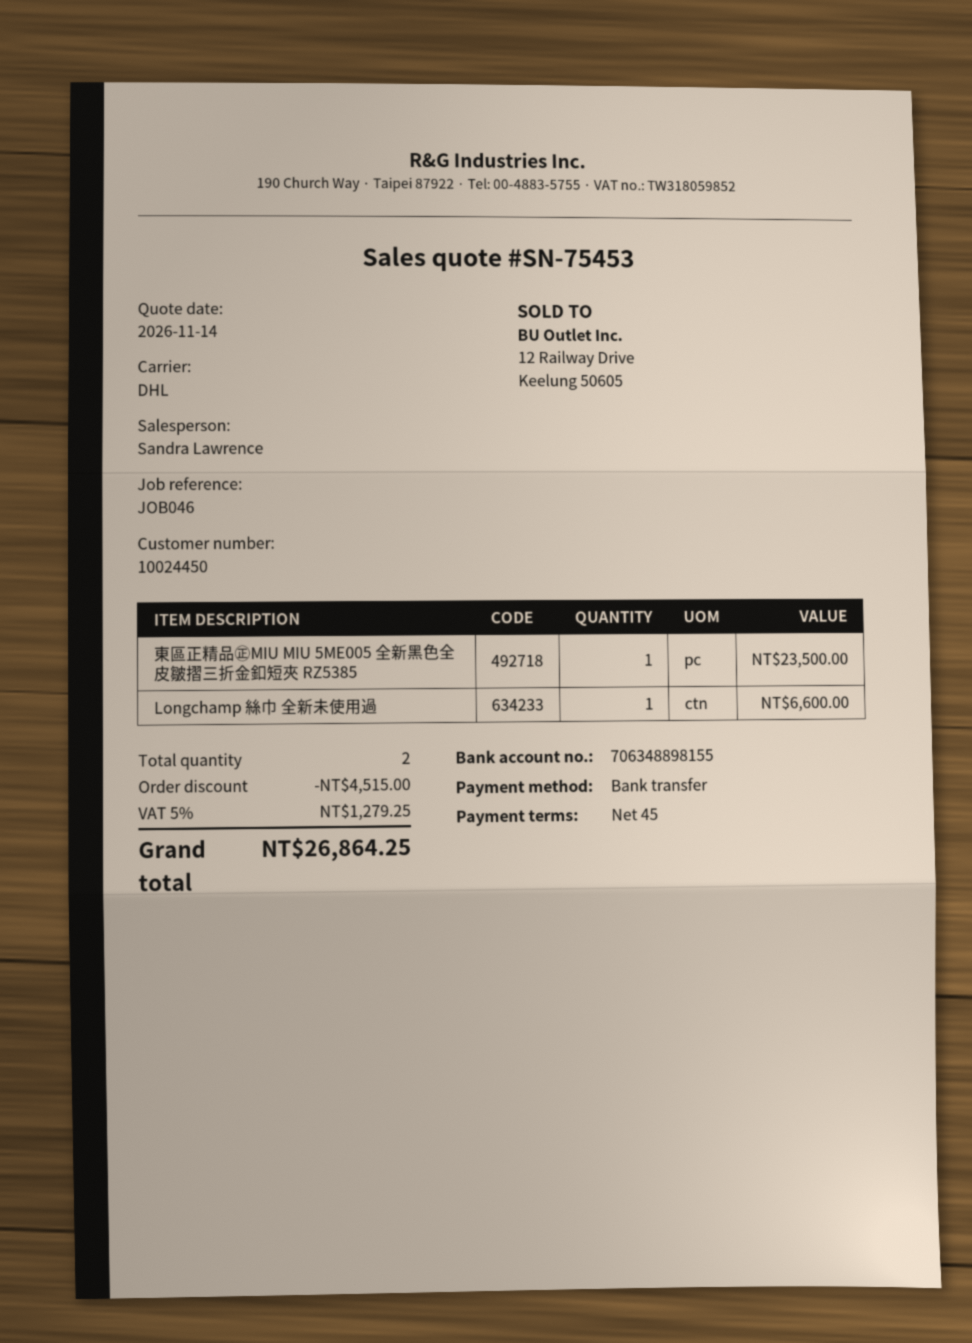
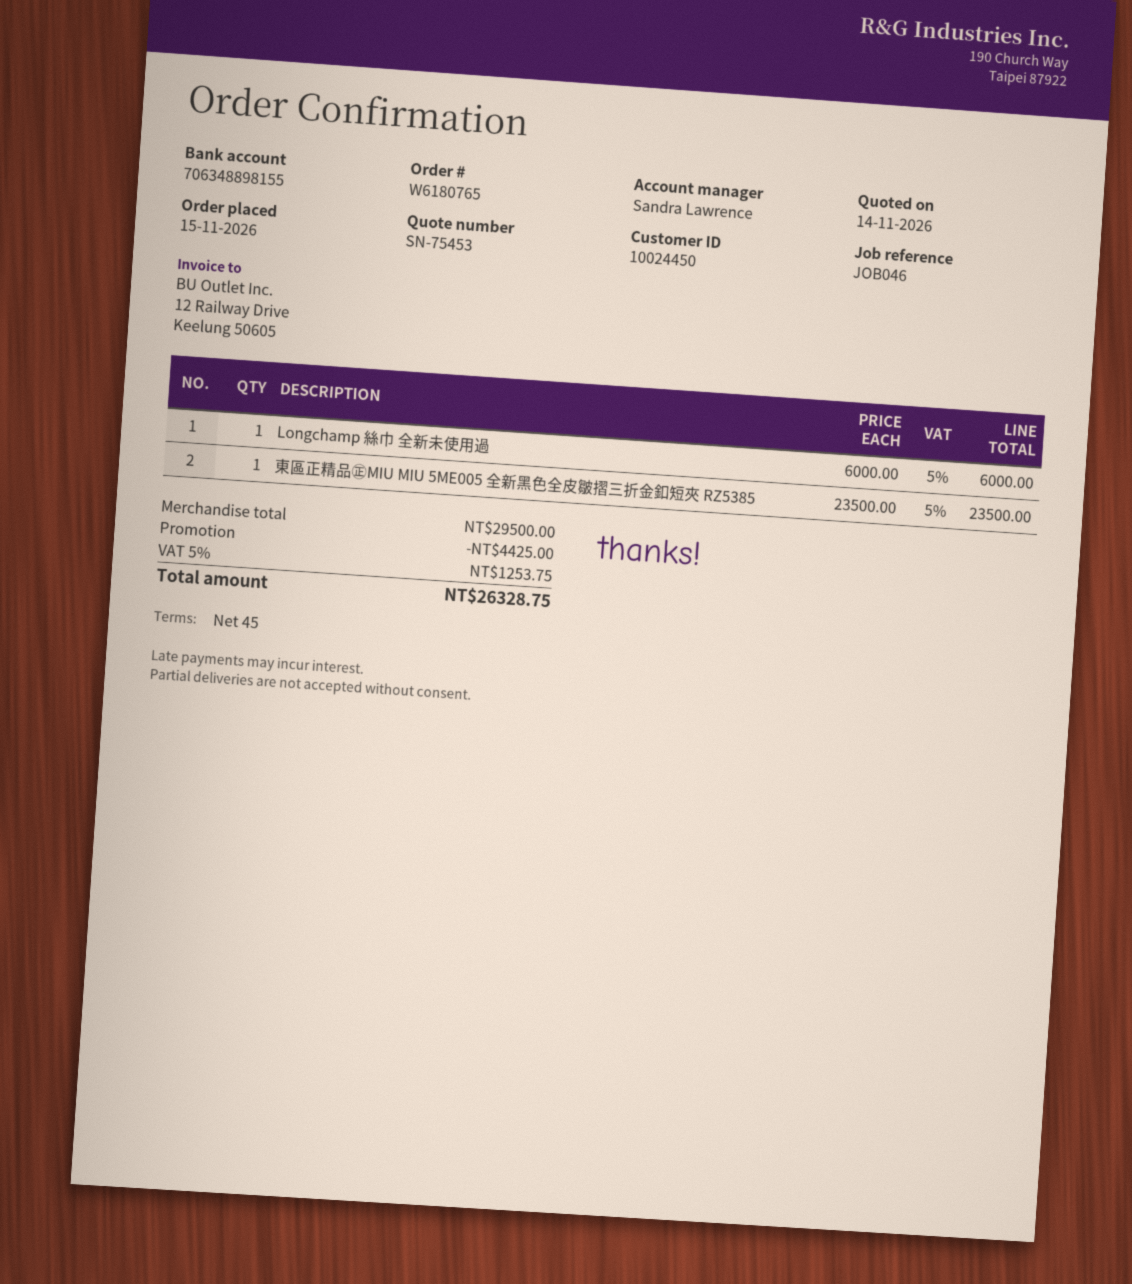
Longchamp 絲巾 全新未使用過: 1 for 6600.00 -> 1 for 6000.00
discount: 4515.00 -> 4425.00
tax: 5% = 1279.25 -> 5% = 1253.75
total: 26864.25 -> 26328.75

